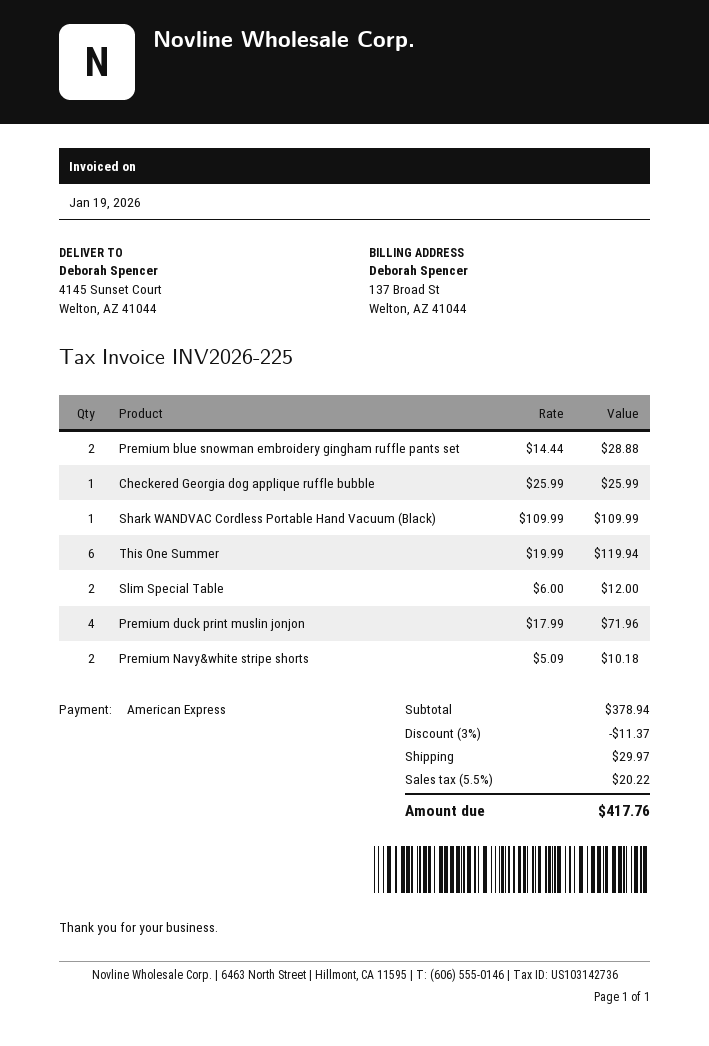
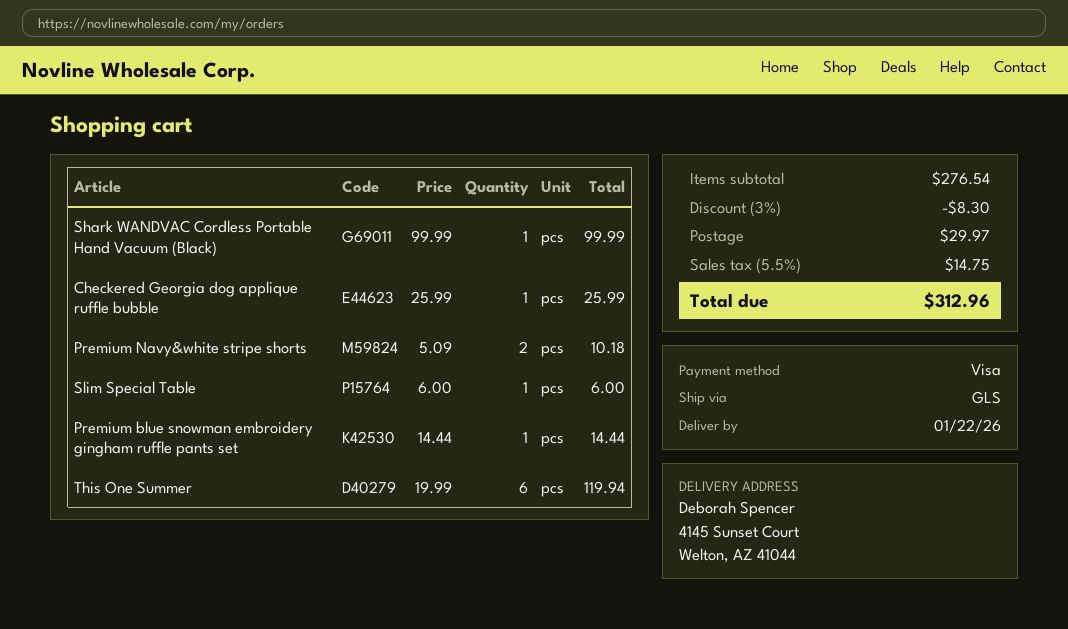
payment method: American Express -> Visa
Premium blue snowman embroidery gingham ruffle pants set: 2 x 14.44 = 28.88 -> 1 x 14.44 = 14.44
Shark WANDVAC Cordless Portable Hand Vacuum (Black): 1 x 109.99 = 109.99 -> 1 x 99.99 = 99.99
Slim Special Table: 2 x 6.00 = 12.00 -> 1 x 6.00 = 6.00
Premium duck print muslin jonjon: 4 x 17.99 = 71.96 -> none
subtotal: 378.94 -> 276.54
discount: 3% = 11.37 -> 3% = 8.30
tax: 5.5% = 20.22 -> 5.5% = 14.75
total: 417.76 -> 312.96

